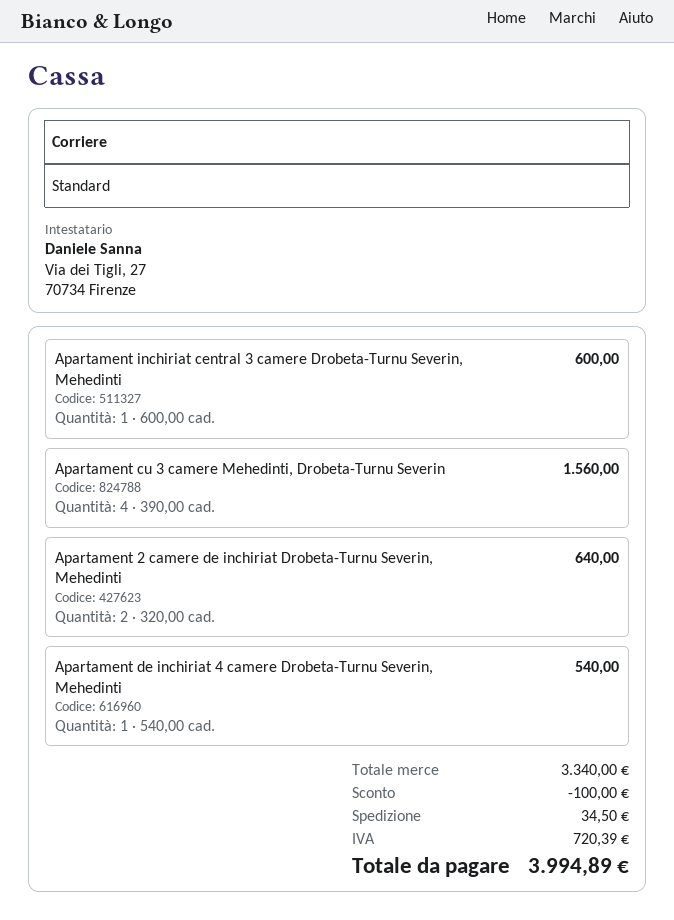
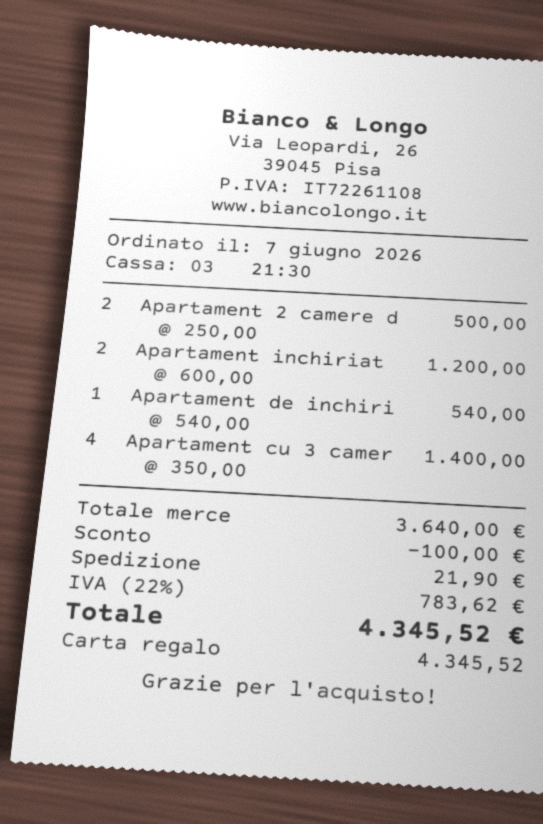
Apartament inchiriat central 3 camere Drobeta-Turnu Severin, Mehedinti: 1 x 600.00 = 600.00 -> 2 x 600.00 = 1200.00
Apartament cu 3 camere Mehedinti, Drobeta-Turnu Severin: 4 x 390.00 = 1560.00 -> 4 x 350.00 = 1400.00
Apartament 2 camere de inchiriat Drobeta-Turnu Severin, Mehedinti: 2 x 320.00 = 640.00 -> 2 x 250.00 = 500.00
subtotal: 3340.00 -> 3640.00
shipping: 34.50 -> 21.90
tax: 720.39 -> 783.62
total: 3994.89 -> 4345.52

